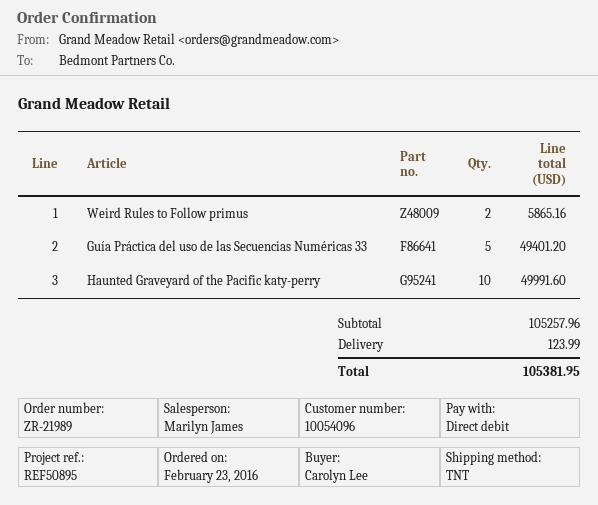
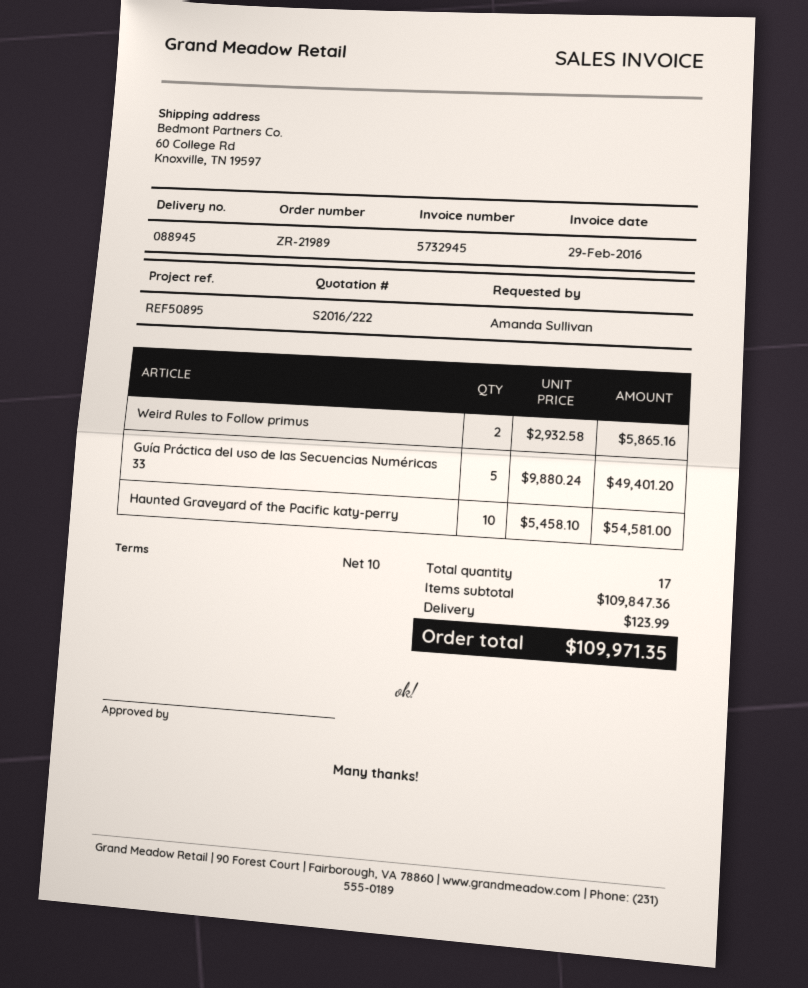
ordered by: Carolyn Lee -> Amanda Sullivan
Haunted Graveyard of the Pacific katy-perry: 10 for 49991.60 -> 10 for 54581.00
subtotal: 105257.96 -> 109847.36
total: 105381.95 -> 109971.35

